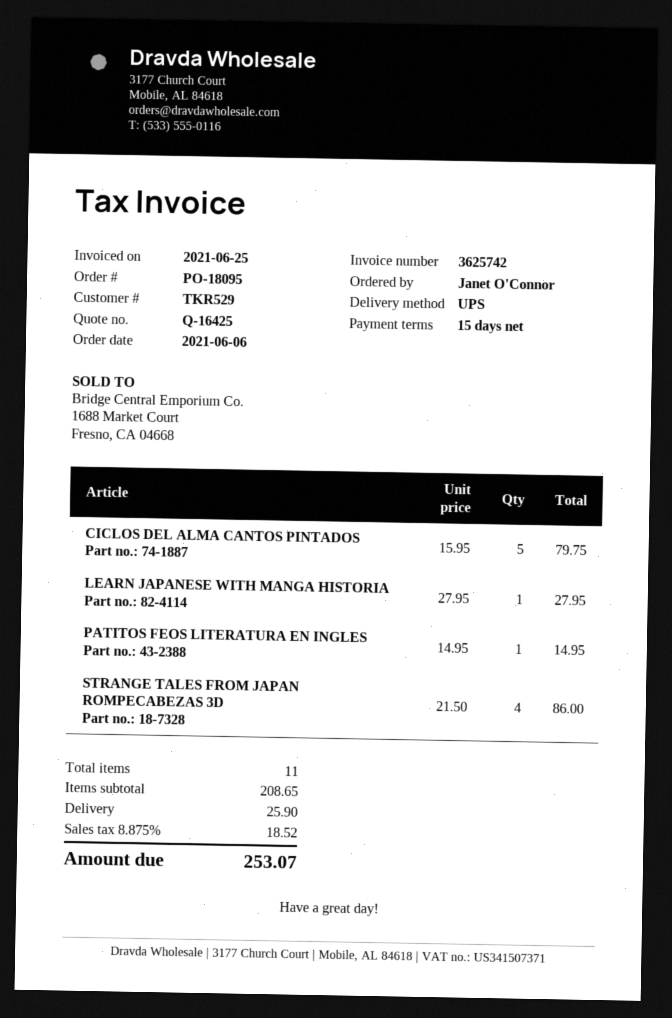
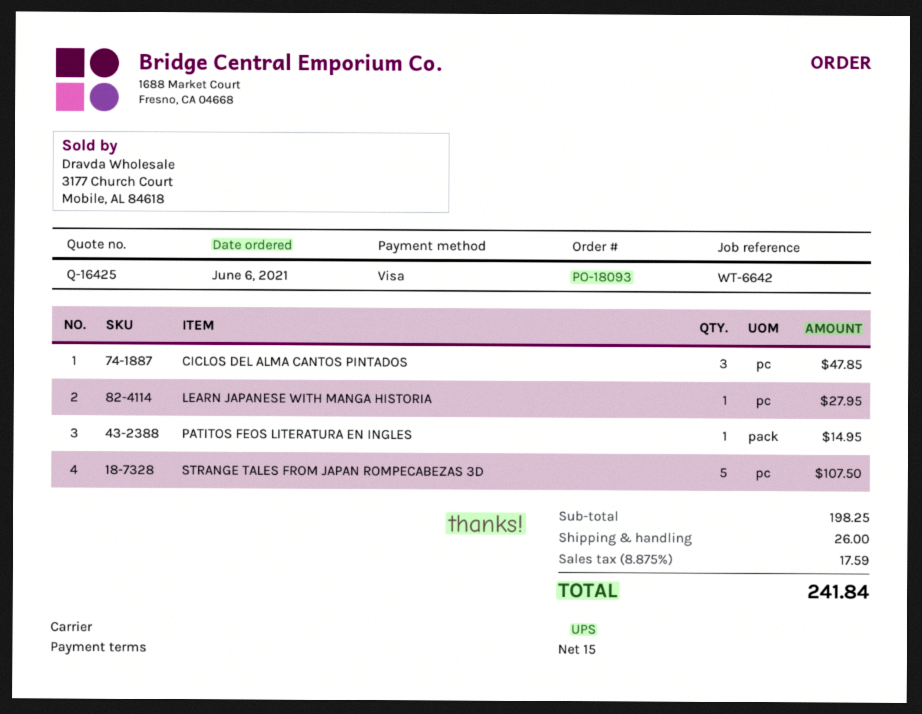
order number: PO-18095 -> PO-18093
CICLOS DEL ALMA CANTOS PINTADOS: 5 for 79.75 -> 3 for 47.85
STRANGE TALES FROM JAPAN ROMPECABEZAS 3D: 4 for 86.00 -> 5 for 107.50
subtotal: 208.65 -> 198.25
shipping: 25.90 -> 26.00
tax: 8.875% = 18.52 -> 8.875% = 17.59
total: 253.07 -> 241.84

